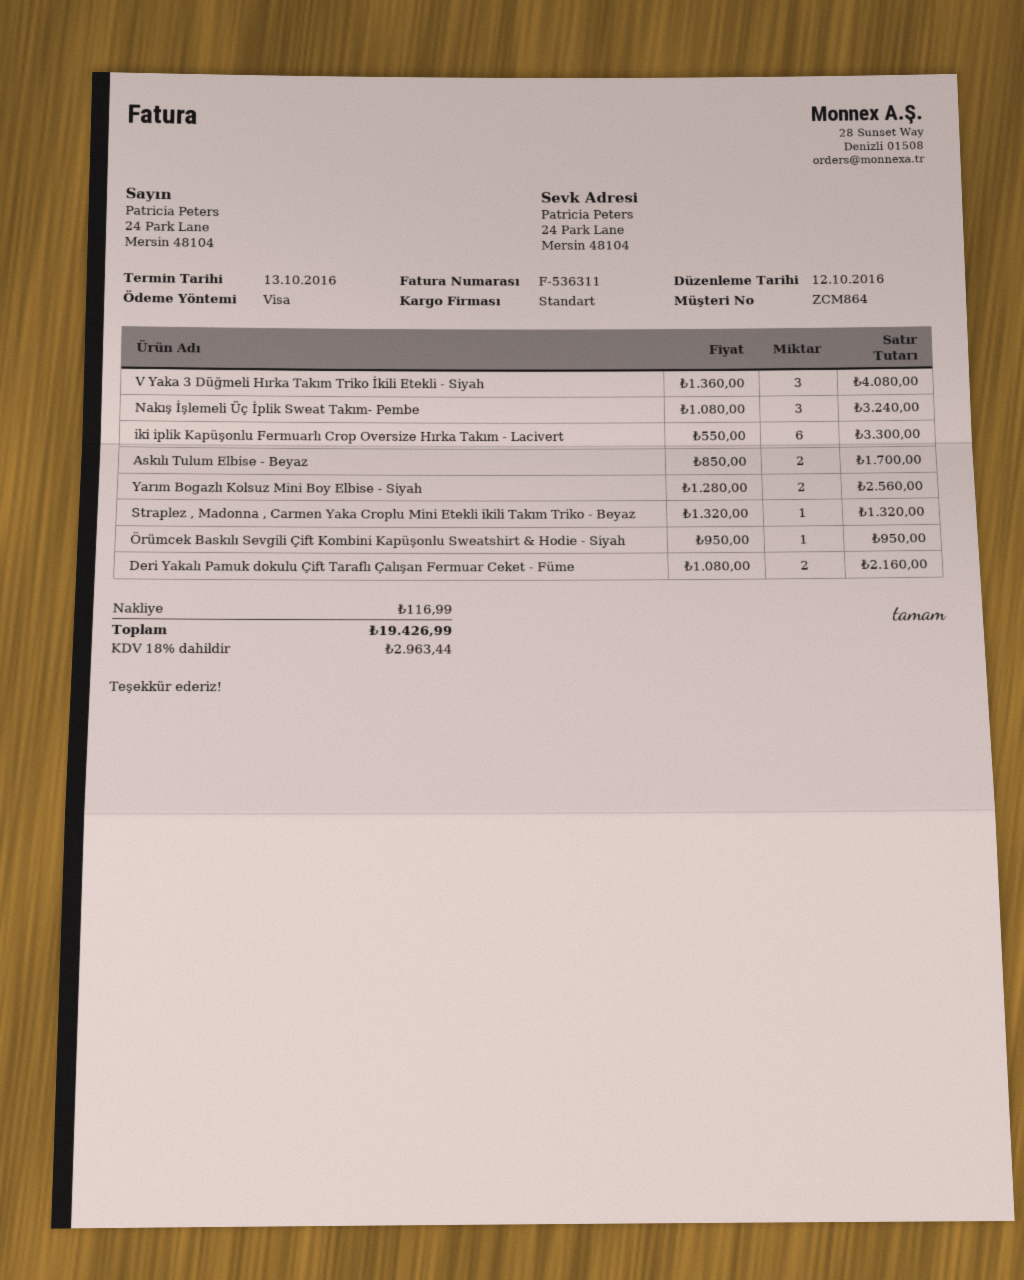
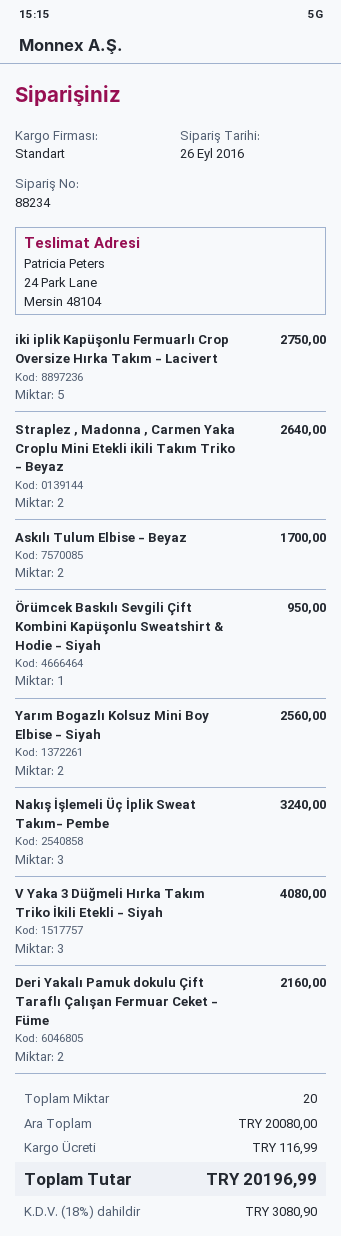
iki iplik Kapüşonlu Fermuarlı Crop Oversize Hırka Takım - Lacivert: 6 for 3300.00 -> 5 for 2750.00
Straplez , Madonna , Carmen Yaka Croplu Mini Etekli ikili Takım Triko - Beyaz: 1 for 1320.00 -> 2 for 2640.00
tax: 18% = 2963.44 -> 18% = 3080.90
total: 19426.99 -> 20196.99

